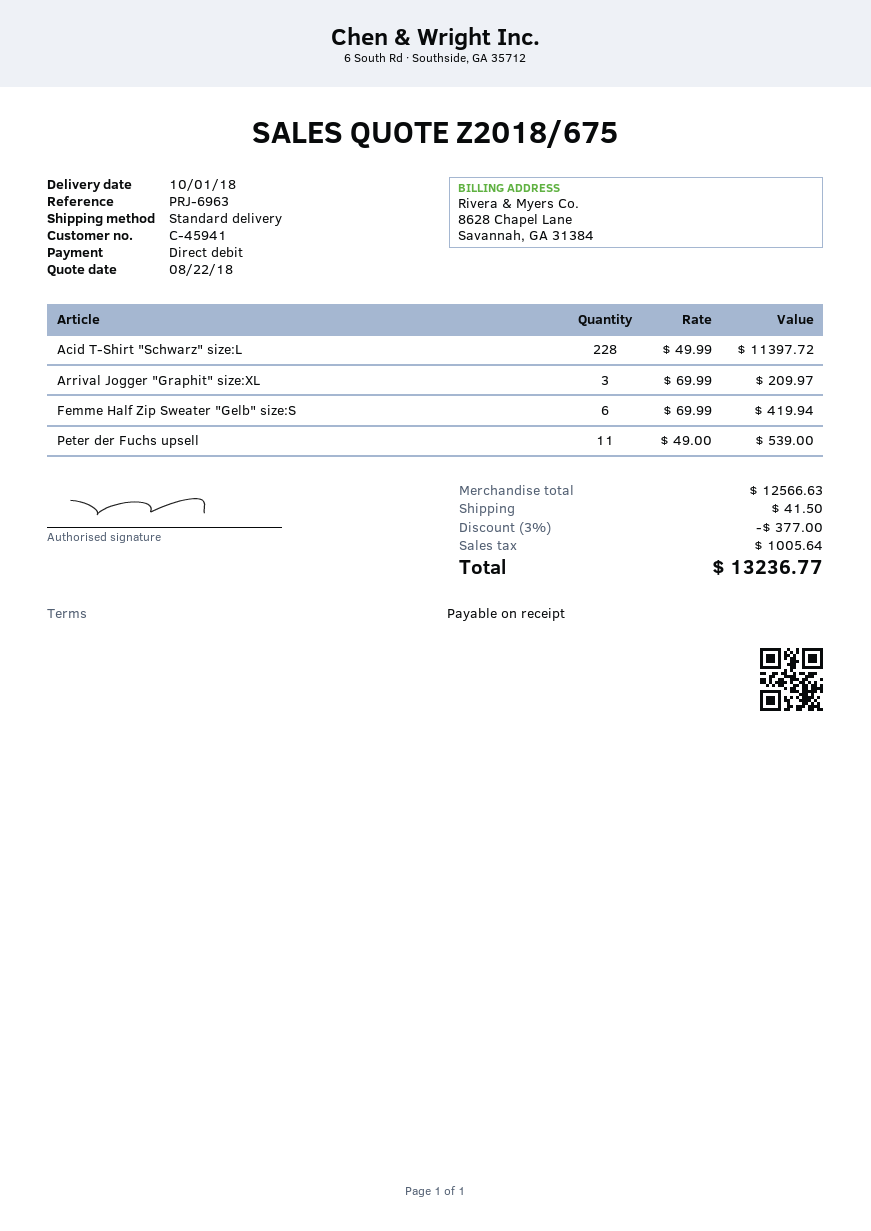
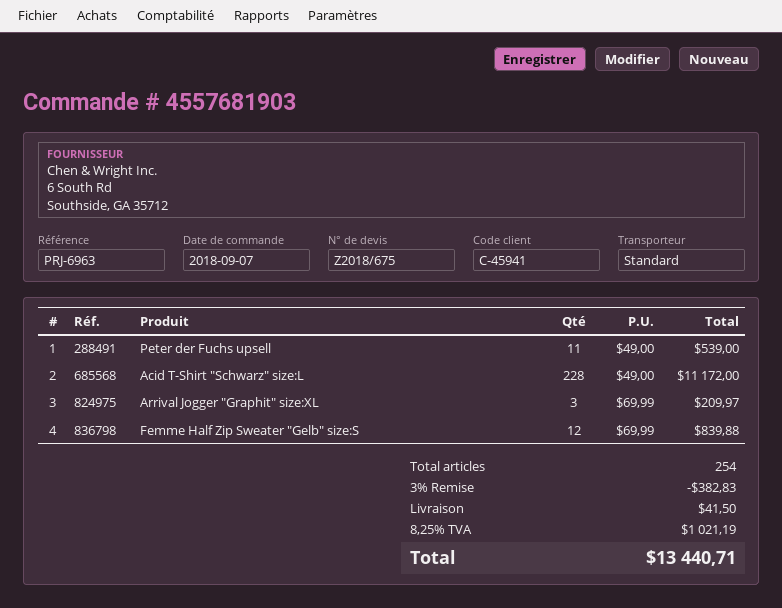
Acid T-Shirt "Schwarz" size:L: 228 x 49.99 = 11397.72 -> 228 x 49.00 = 11172.00
Femme Half Zip Sweater "Gelb" size:S: 6 x 69.99 = 419.94 -> 12 x 69.99 = 839.88
discount: 3% = 377.00 -> 3% = 382.83
tax: 1005.64 -> 1021.19
total: 13236.77 -> 13440.71

